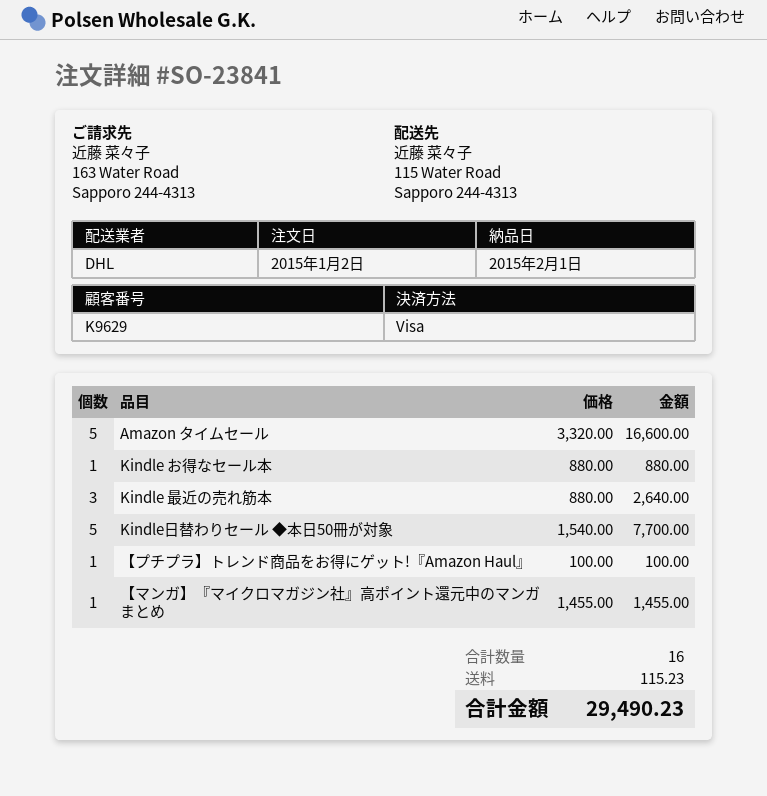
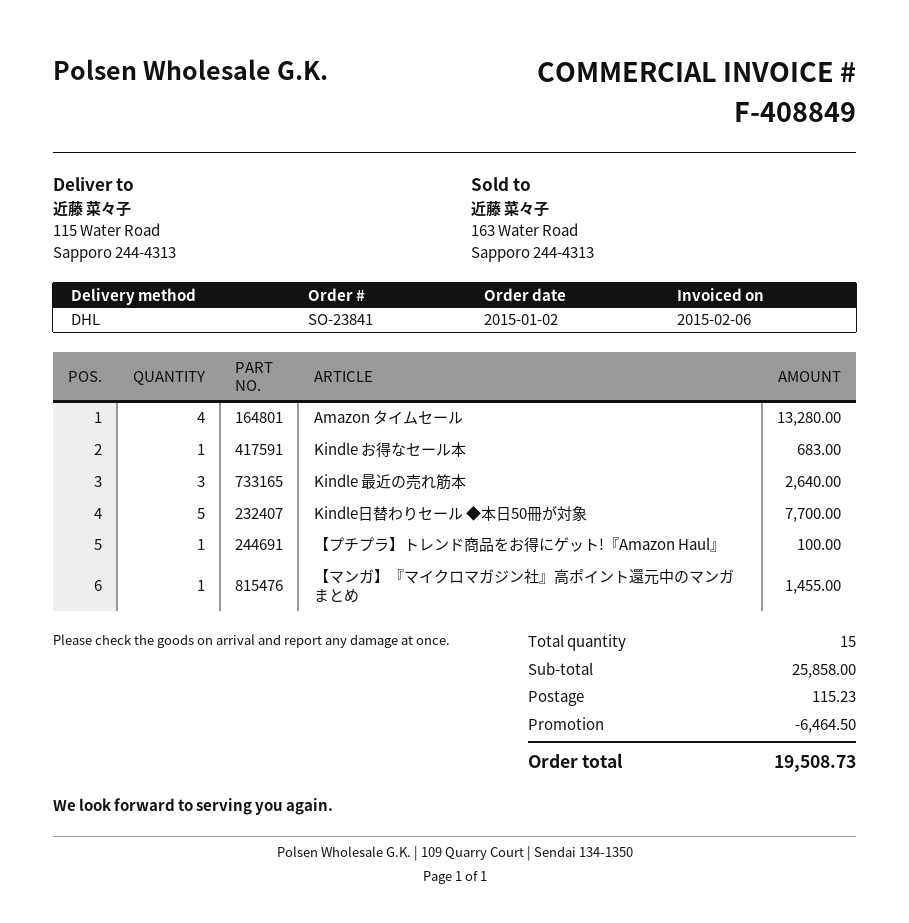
Amazon タイムセール: 5 for 16600.00 -> 4 for 13280.00
Kindle お得なセール本: 1 for 880.00 -> 1 for 683.00
total quantity: 16 -> 15
discount: none -> 6464.50
total: 29490.23 -> 19508.73

